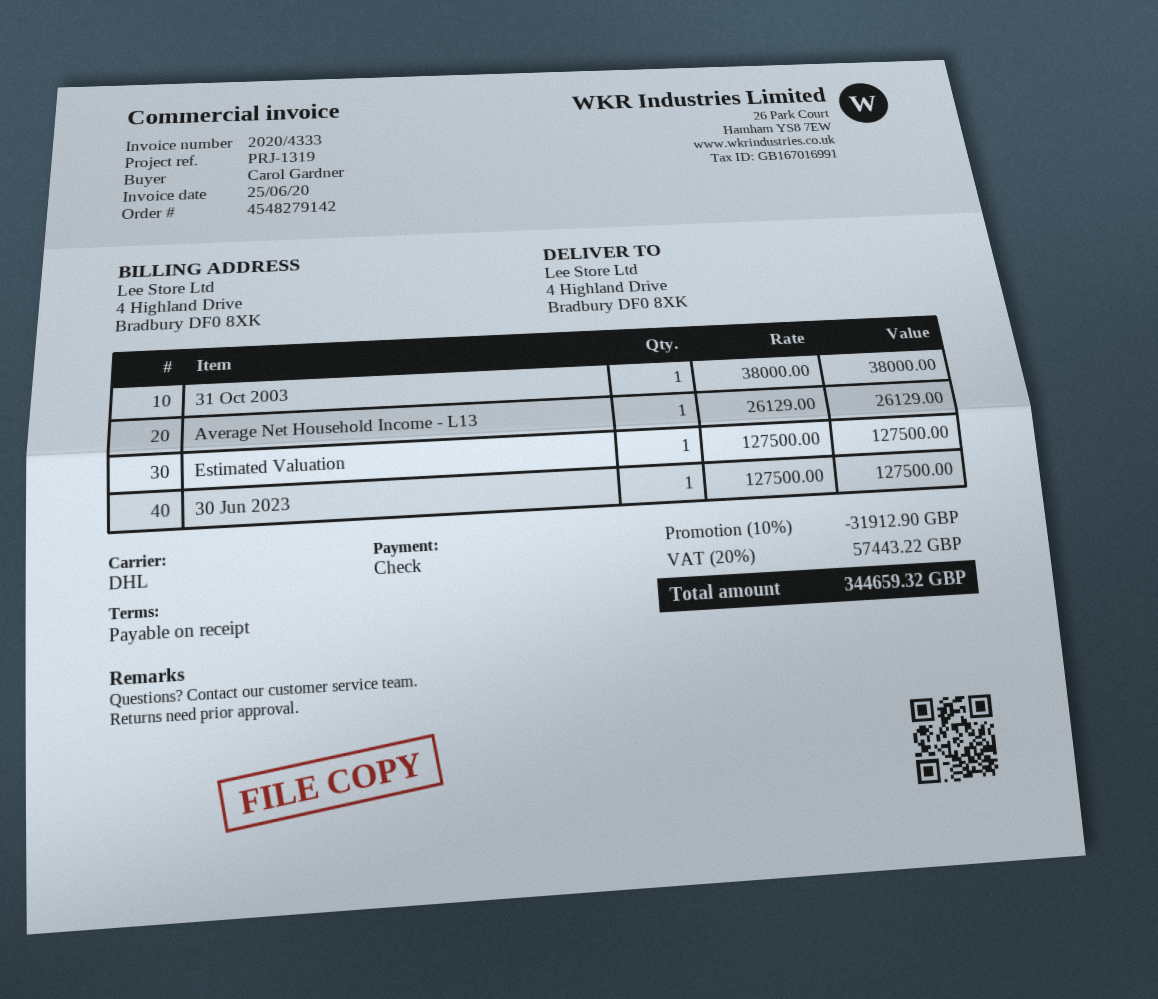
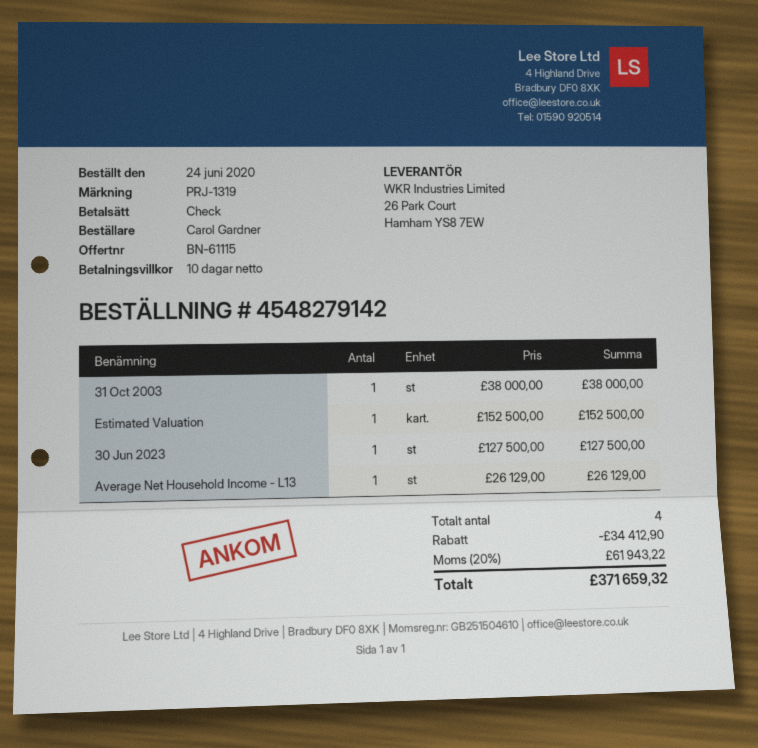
payment terms: on receipt -> 10 days
Estimated Valuation: 1 x 127500.00 = 127500.00 -> 1 x 152500.00 = 152500.00
discount: 31912.90 -> 34412.90
tax: 20% = 57443.22 -> 20% = 61943.22
total: 344659.32 -> 371659.32

